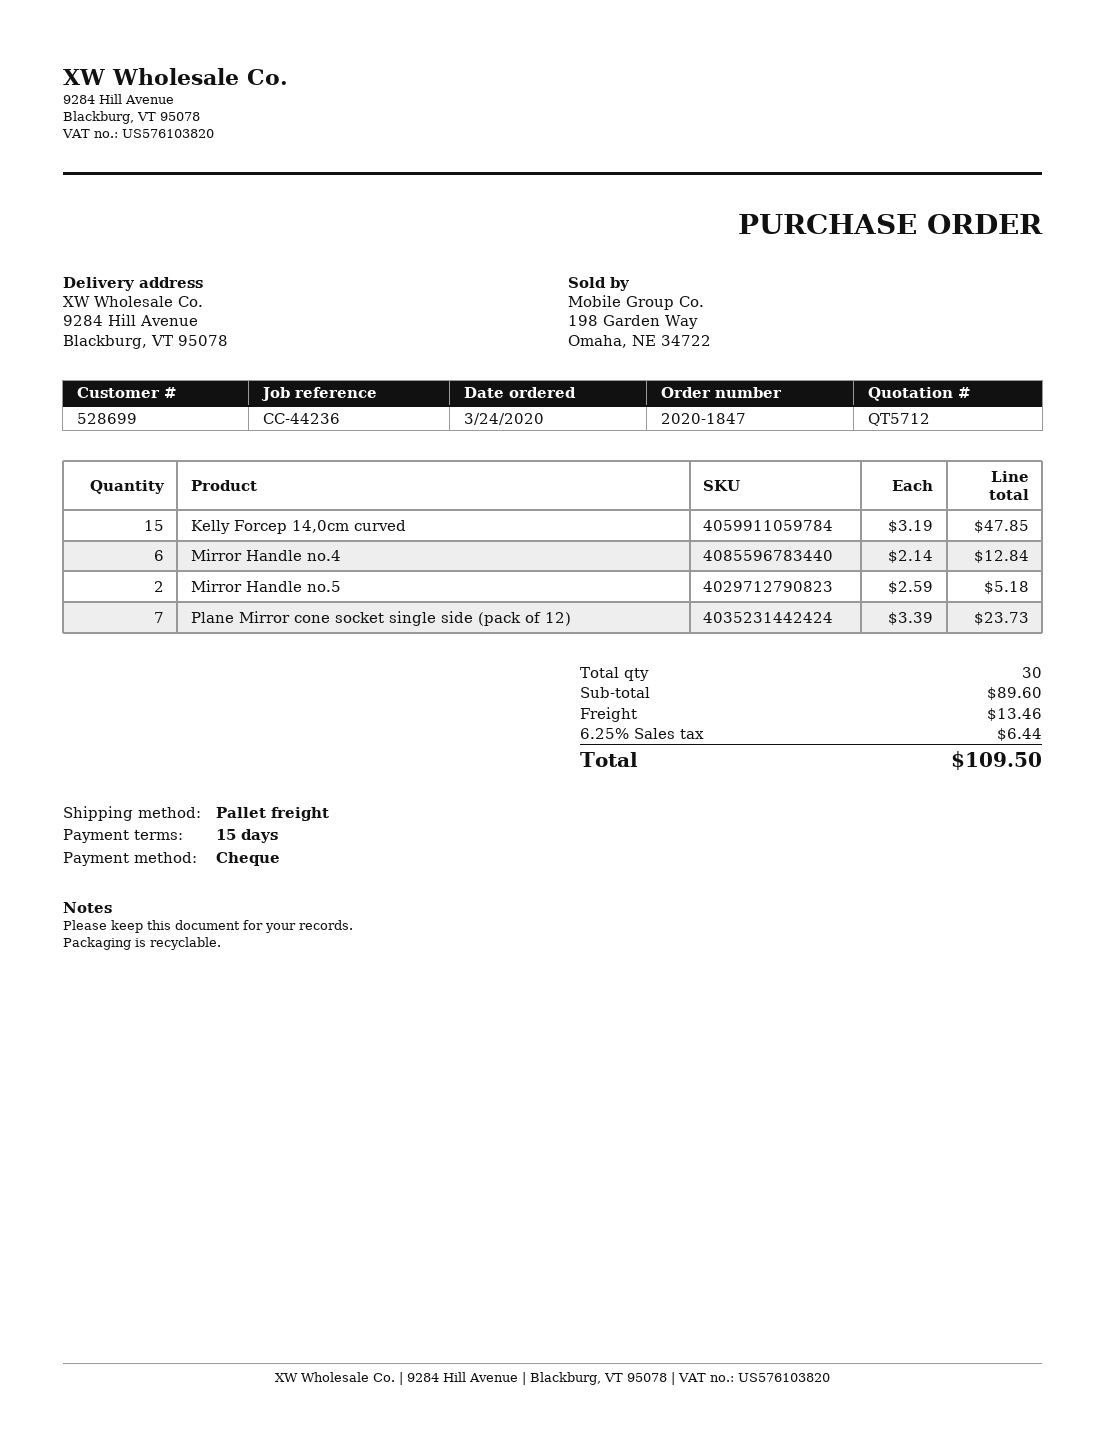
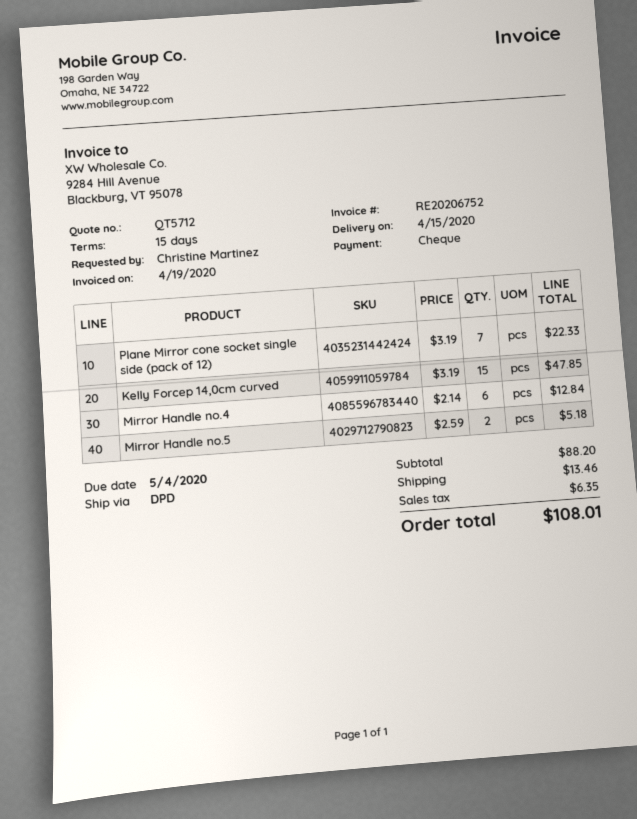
shipping method: pallet freight -> DPD
Plane Mirror cone socket single side (pack of 12): 7 x 3.39 = 23.73 -> 7 x 3.19 = 22.33
subtotal: 89.60 -> 88.20
tax: 6.44 -> 6.35
total: 109.50 -> 108.01

